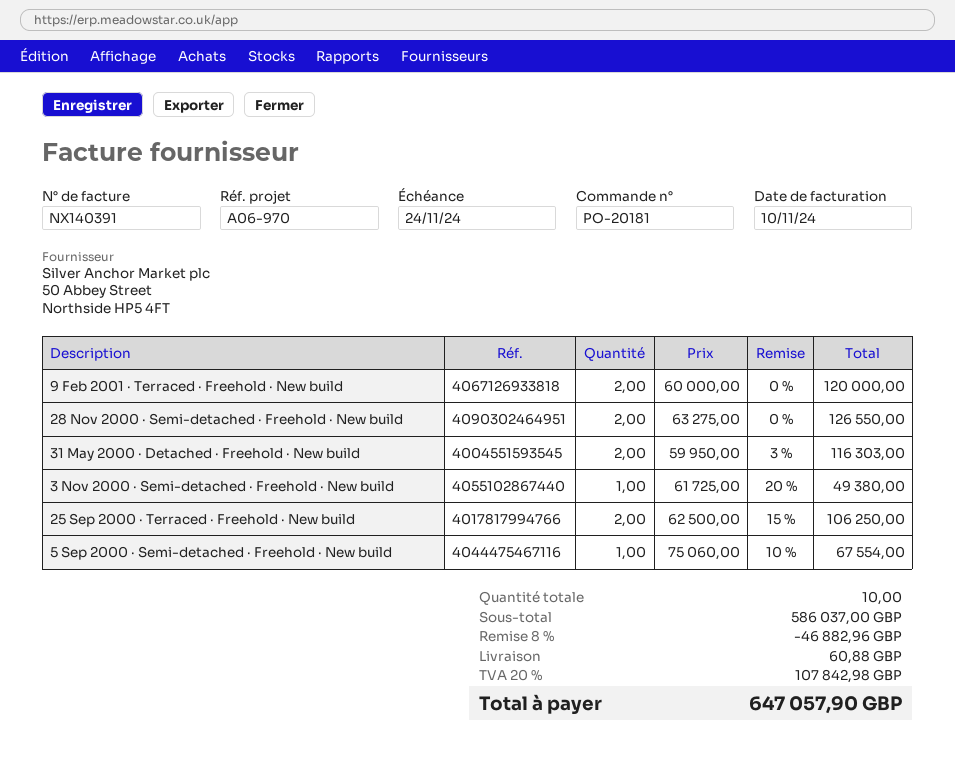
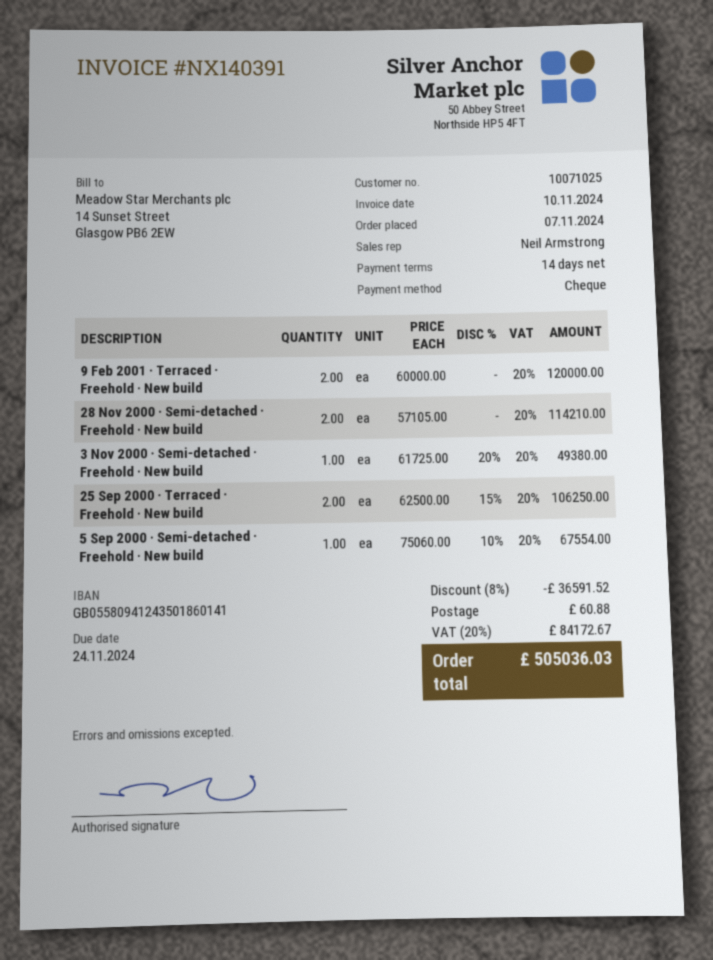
28 Nov 2000 · Semi-detached · Freehold · New build: 2 x 63275.00 = 126550.00 -> 2 x 57105.00 = 114210.00
31 May 2000 · Detached · Freehold · New build: 2 x 59950.00 - 3% = 116303.00 -> none
discount: 8% = 46882.96 -> 8% = 36591.52
tax: 20% = 107842.98 -> 20% = 84172.67
total: 647057.90 -> 505036.03

